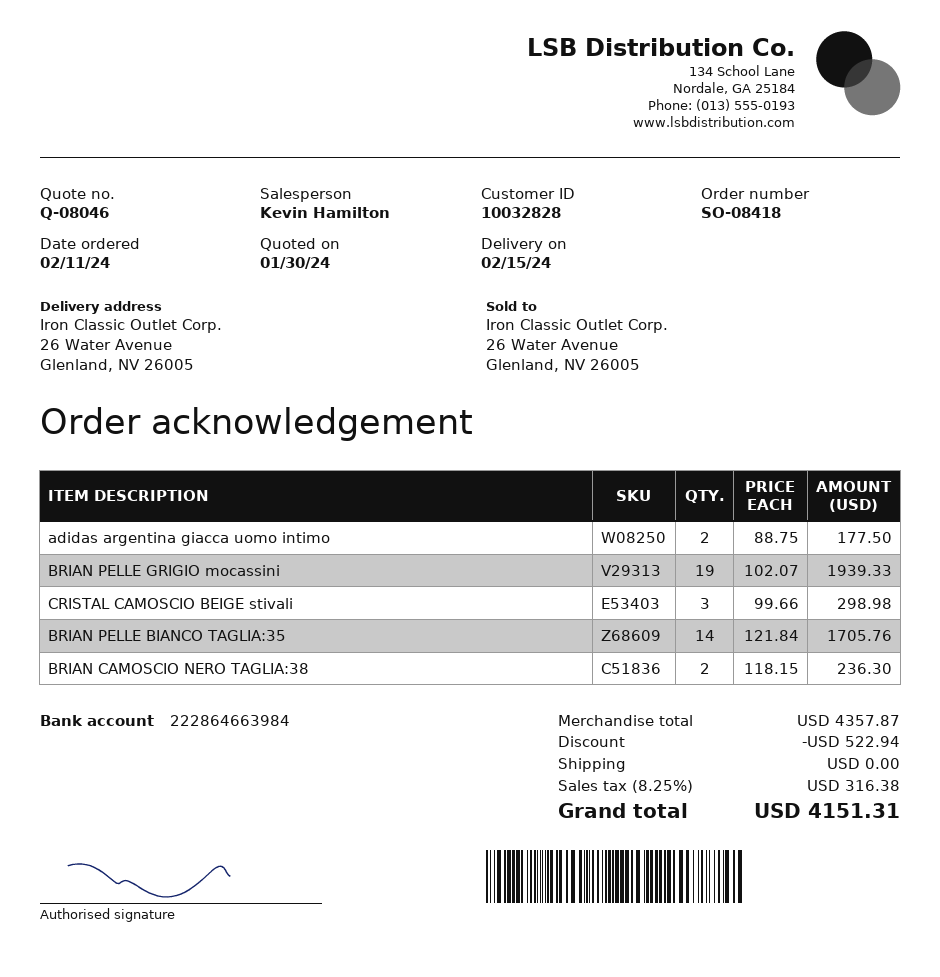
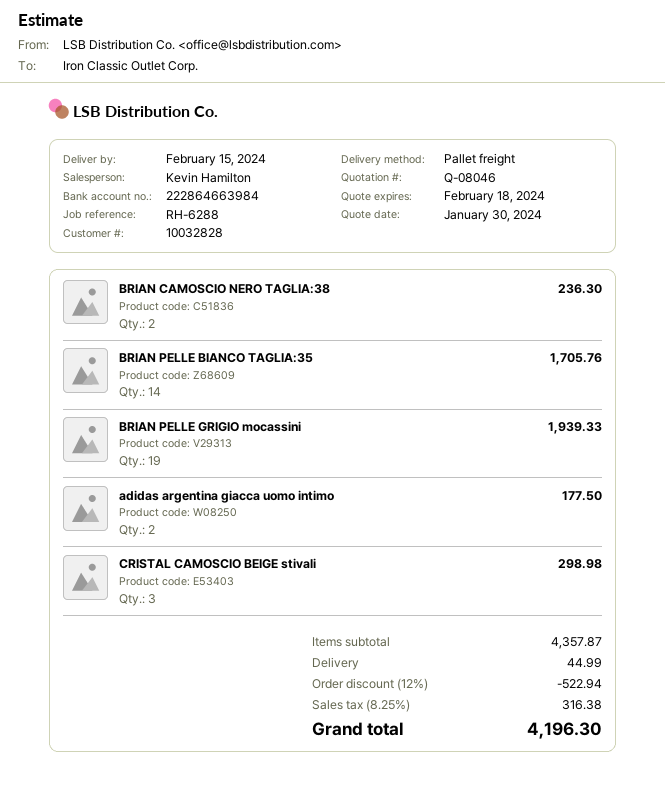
shipping: 0.00 -> 44.99
total: 4151.31 -> 4196.30

